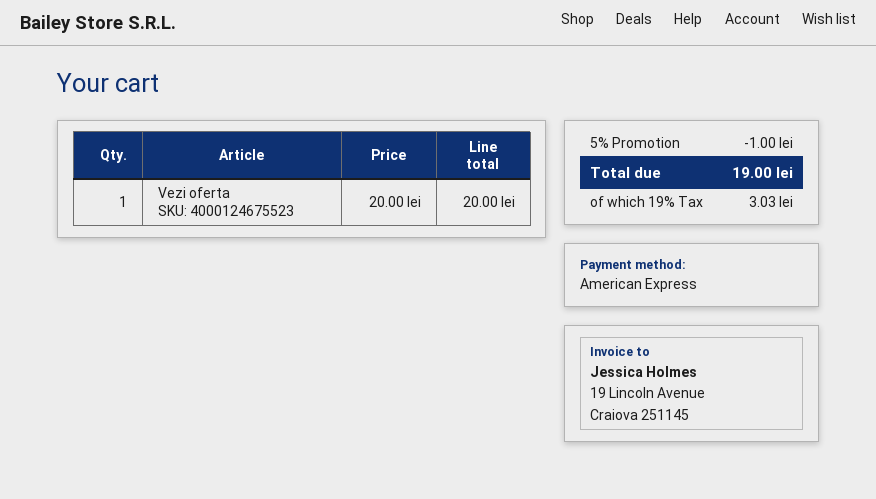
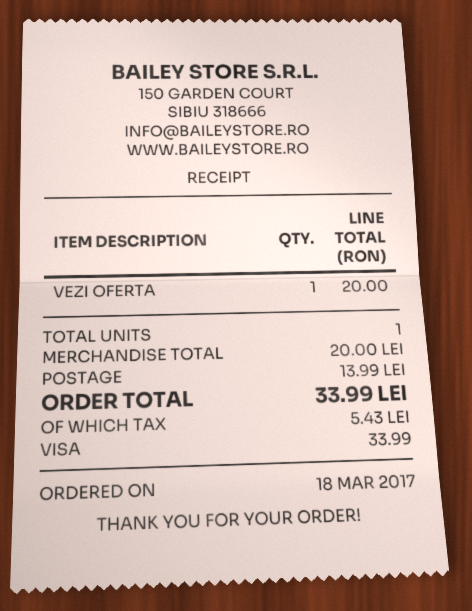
payment method: American Express -> Visa
discount: 5% = 1.00 -> none
shipping: none -> 13.99
tax: 3.03 -> 5.43
total: 19.00 -> 33.99

